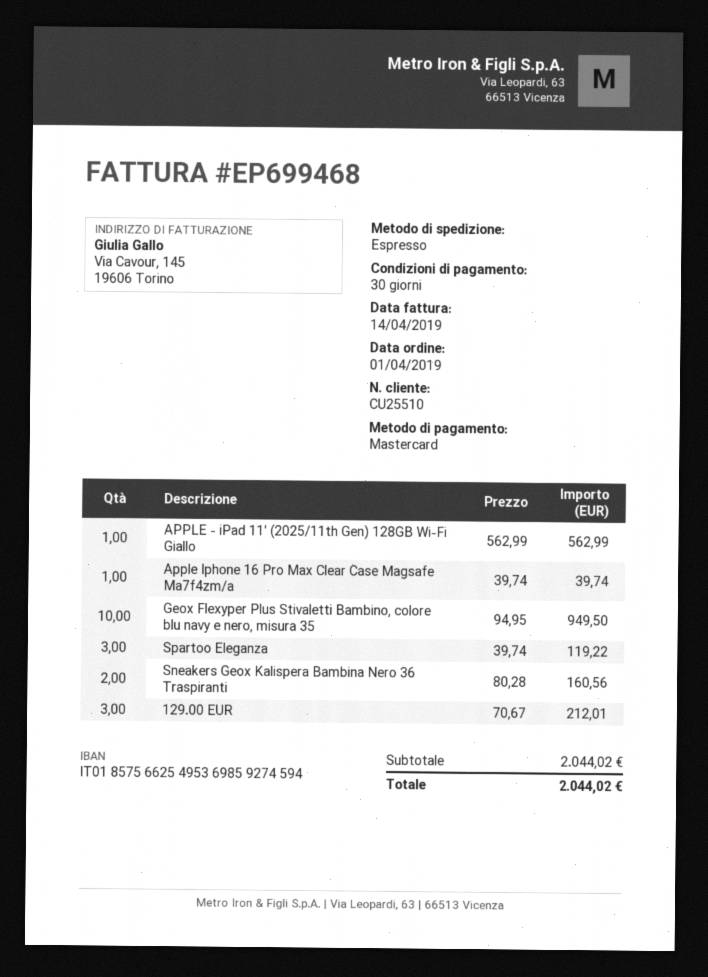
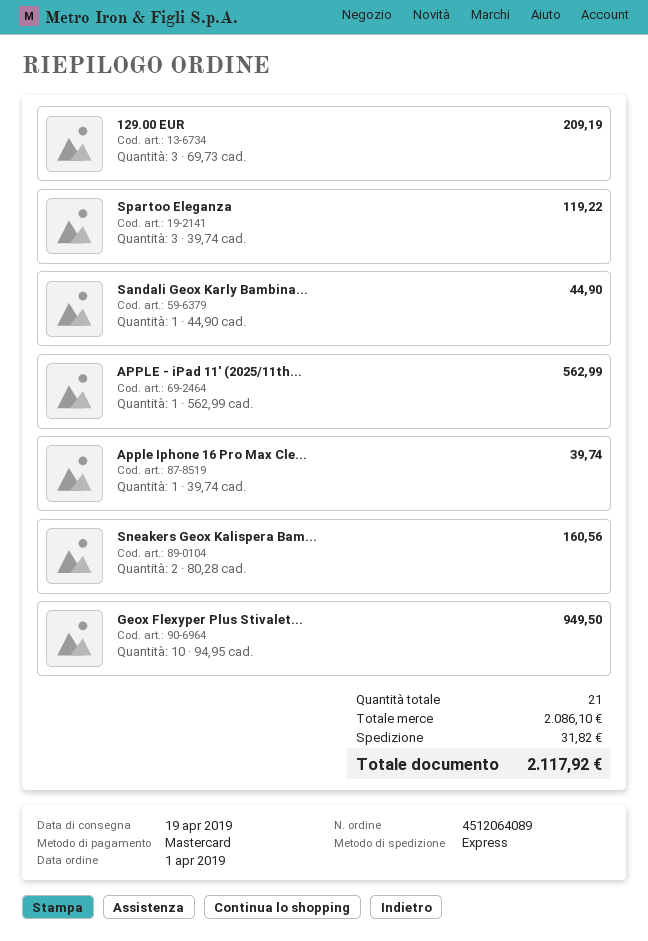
129.00 EUR: 3 x 70.67 = 212.01 -> 3 x 69.73 = 209.19
Sandali Geox Karly Bambina...: none -> 1 x 44.90 = 44.90
subtotal: 2044.02 -> 2086.10
shipping: none -> 31.82
total: 2044.02 -> 2117.92

